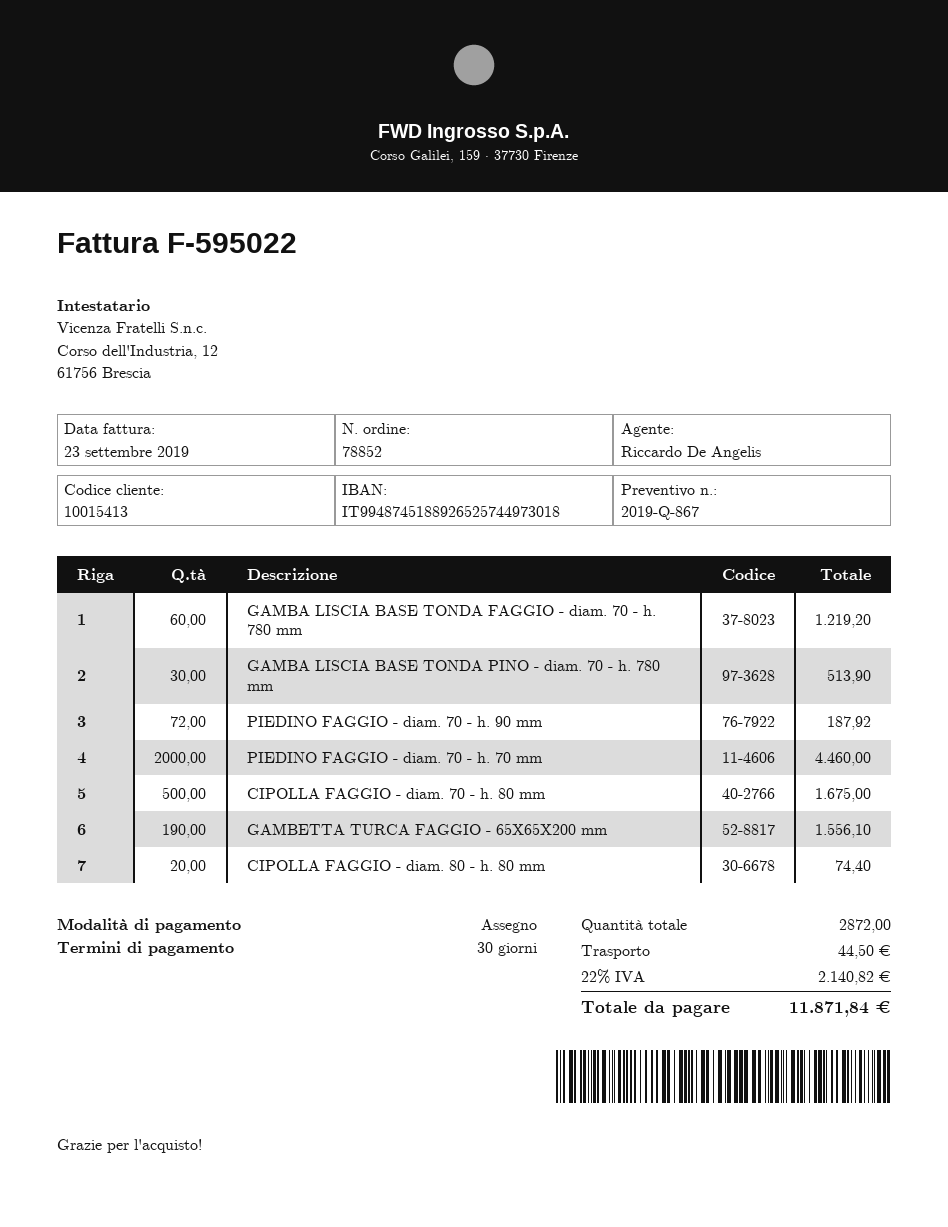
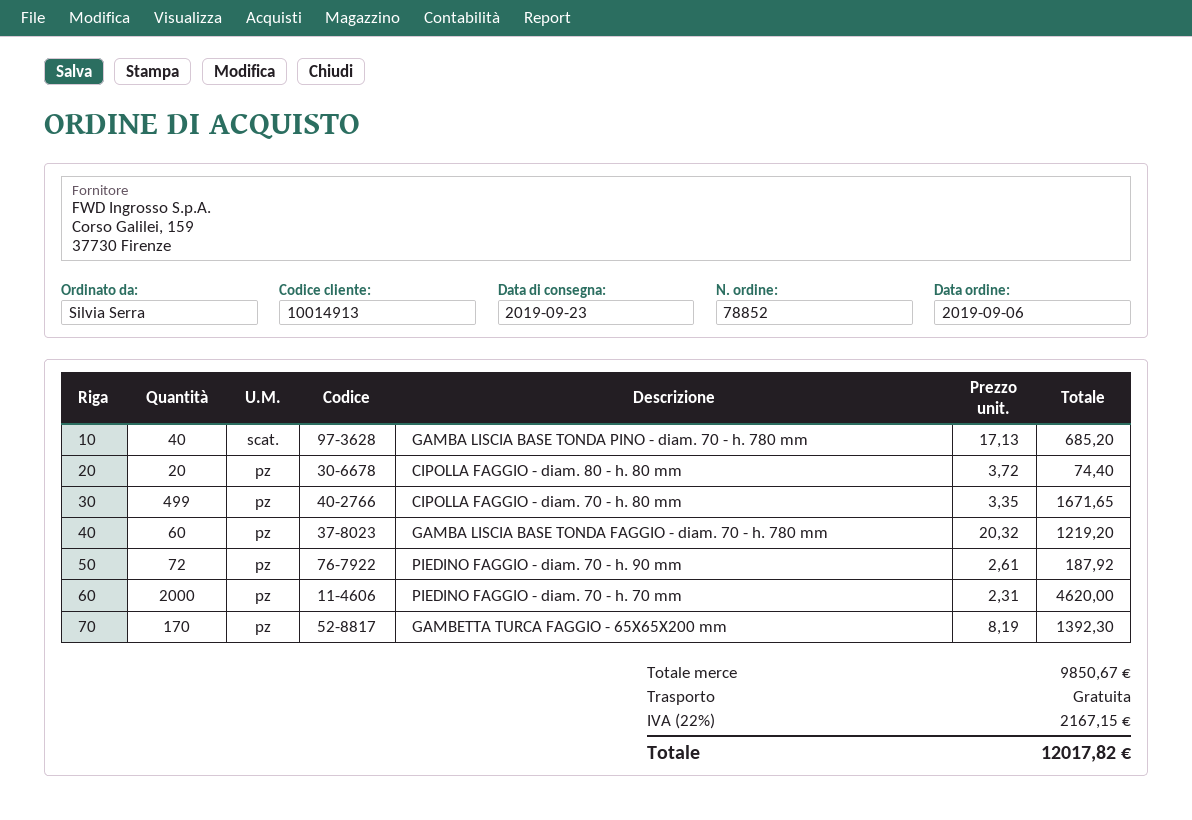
customer number: 10015413 -> 10014913
GAMBA LISCIA BASE TONDA PINO - diam. 70 - h. 780 mm: 30 for 513.90 -> 40 for 685.20
PIEDINO FAGGIO - diam. 70 - h. 70 mm: 2000 for 4460.00 -> 2000 for 4620.00
CIPOLLA FAGGIO - diam. 70 - h. 80 mm: 500 for 1675.00 -> 499 for 1671.65
GAMBETTA TURCA FAGGIO - 65X65X200 mm: 190 for 1556.10 -> 170 for 1392.30
shipping: 44.50 -> 0.00
tax: 22% = 2140.82 -> 22% = 2167.15
total: 11871.84 -> 12017.82

